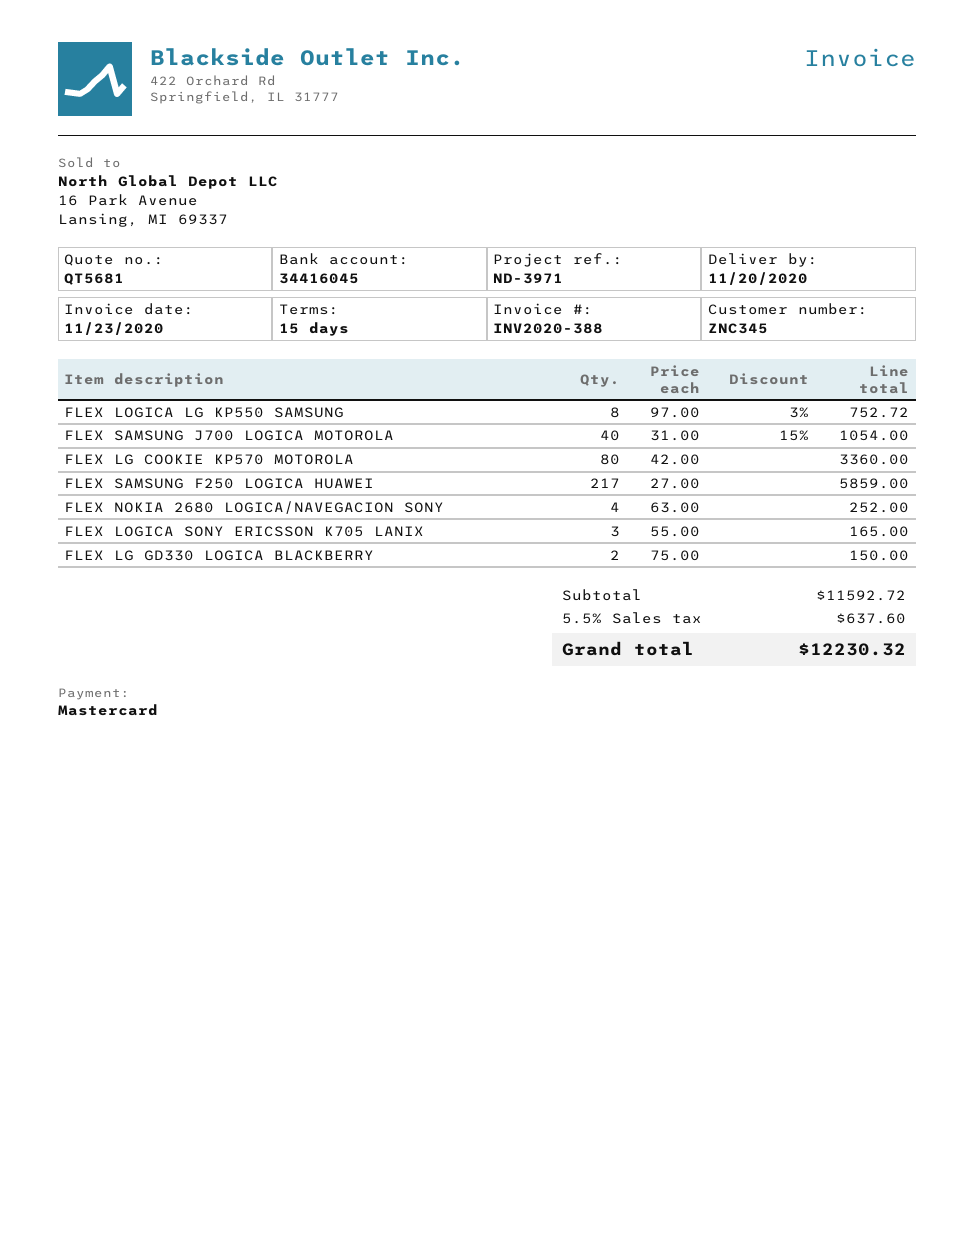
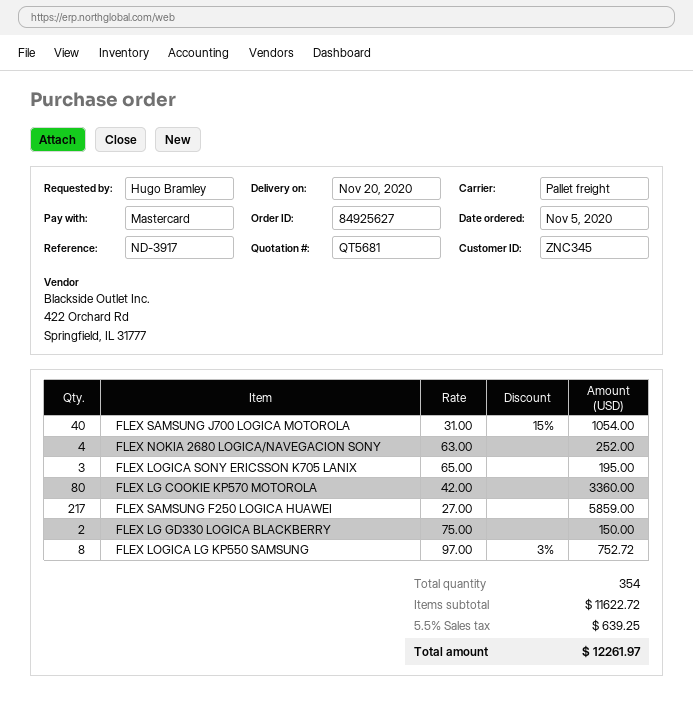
reference: ND-3971 -> ND-3917
FLEX LOGICA SONY ERICSSON K705 LANIX: 3 x 55.00 = 165.00 -> 3 x 65.00 = 195.00
subtotal: 11592.72 -> 11622.72
tax: 5.5% = 637.60 -> 5.5% = 639.25
total: 12230.32 -> 12261.97

